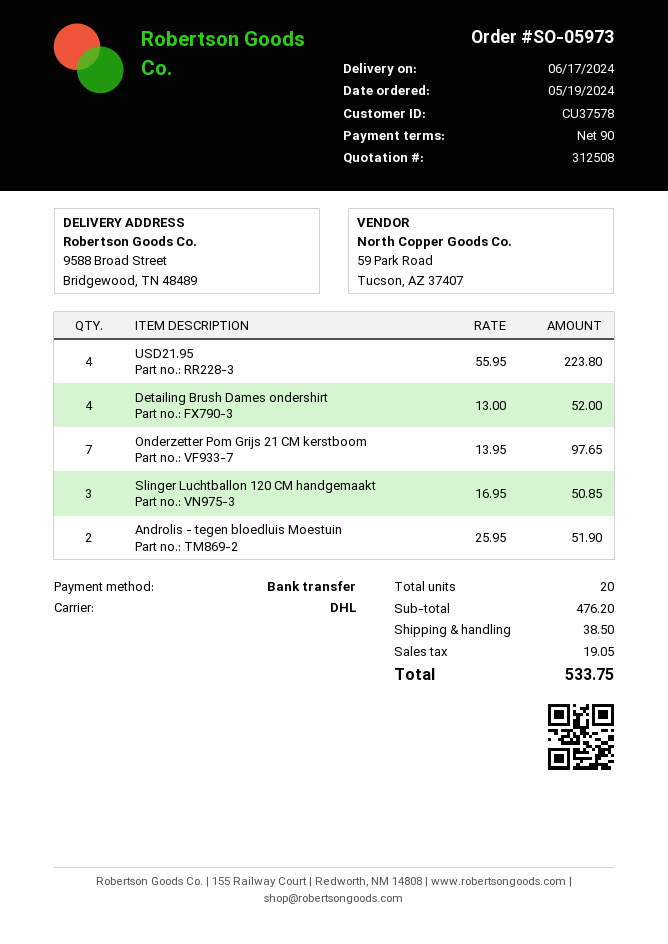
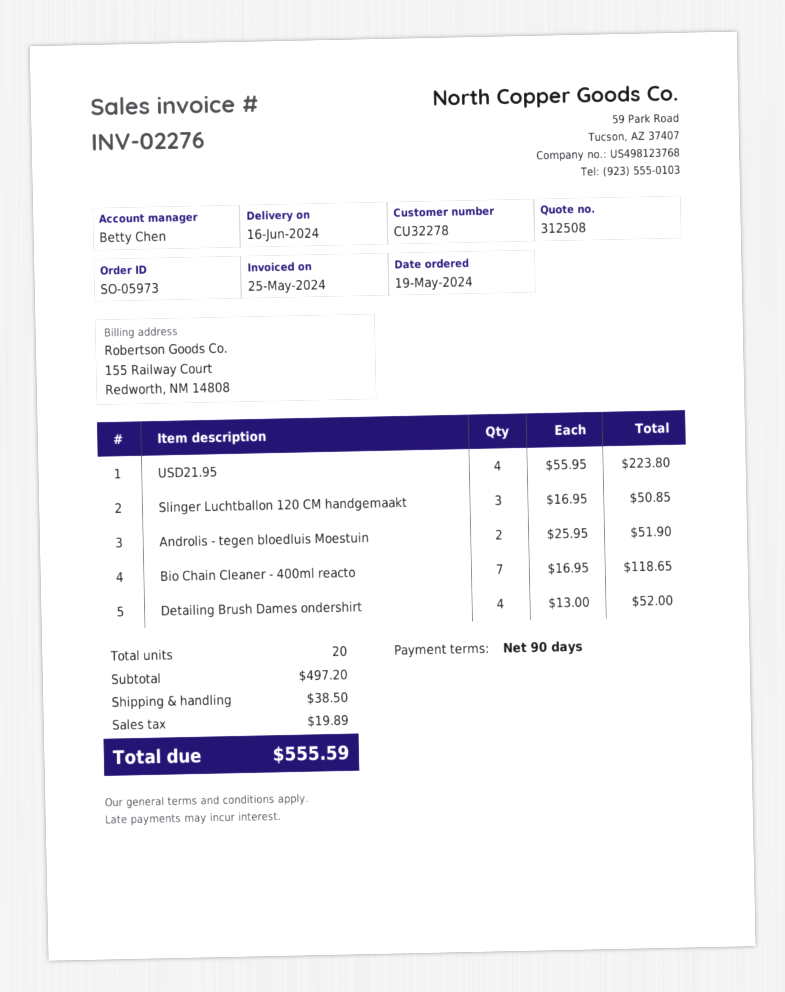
delivery date: 2024-06-17 -> 2024-06-16
customer number: CU37578 -> CU32278
Onderzetter Pom Grijs 21 CM kerstboom: 7 x 13.95 = 97.65 -> none
Bio Chain Cleaner - 400ml reacto: none -> 7 x 16.95 = 118.65
subtotal: 476.20 -> 497.20
tax: 19.05 -> 19.89
total: 533.75 -> 555.59

